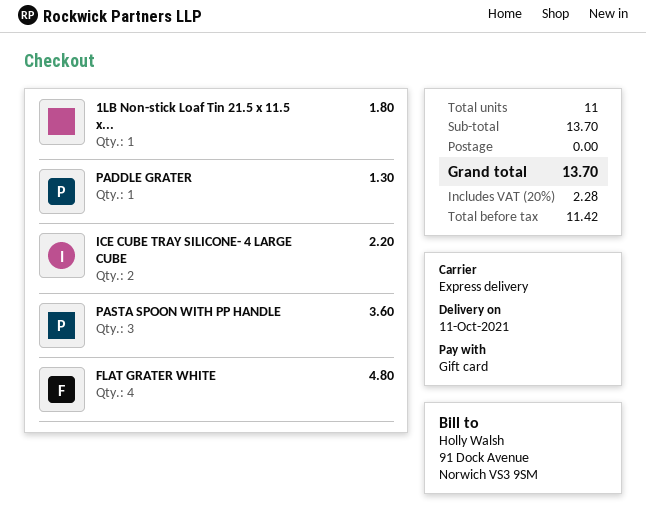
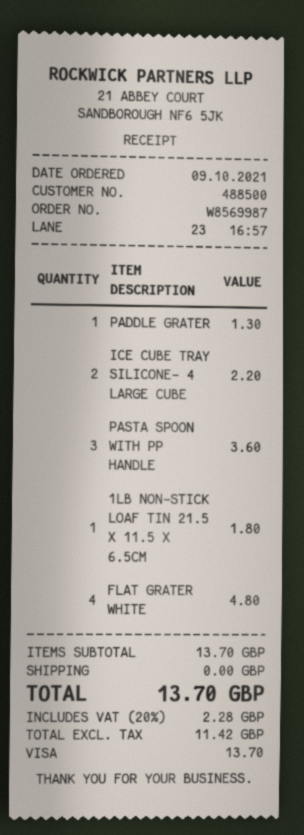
payment method: gift card -> Visa

